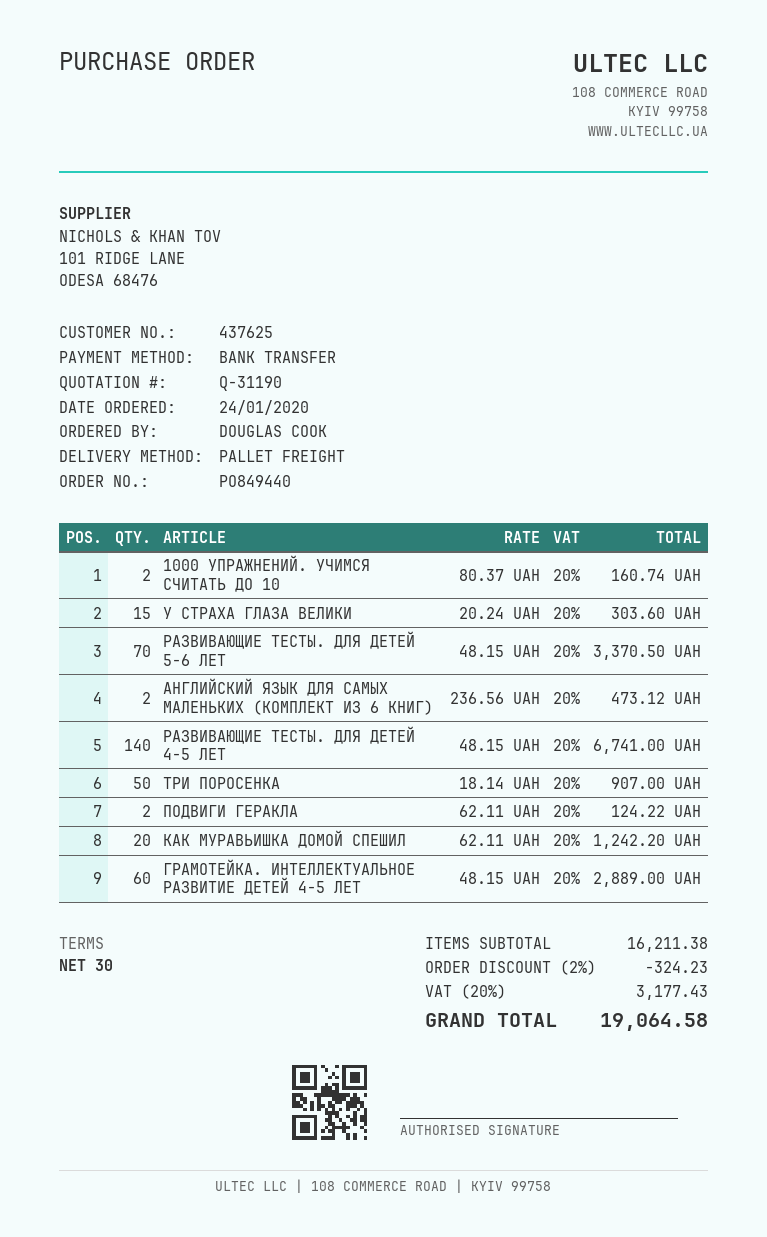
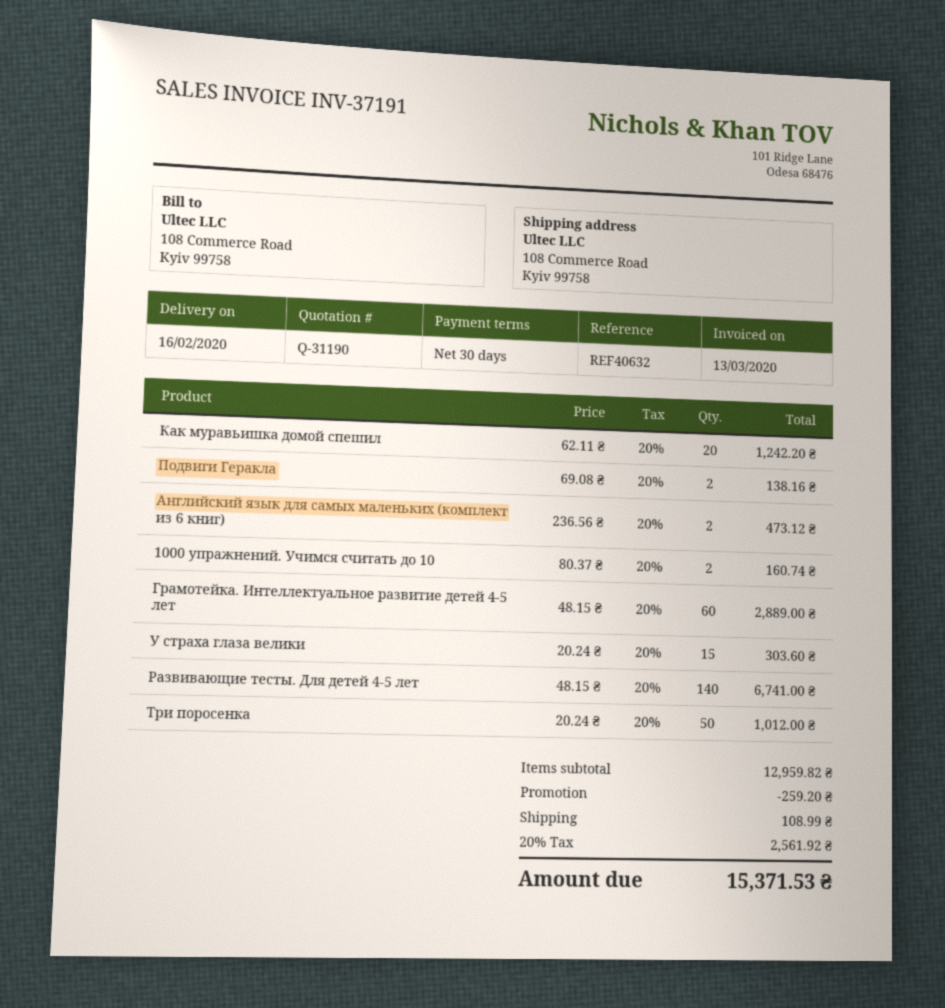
РАЗВИВАЮЩИЕ ТЕСТЫ. ДЛЯ ДЕТЕЙ 5-6 ЛЕТ: 70 x 48.15 = 3370.50 -> none
ТРИ ПОРОСЕНКА: 50 x 18.14 = 907.00 -> 50 x 20.24 = 1012.00
ПОДВИГИ ГЕРАКЛА: 2 x 62.11 = 124.22 -> 2 x 69.08 = 138.16
subtotal: 16211.38 -> 12959.82
discount: 324.23 -> 259.20
shipping: none -> 108.99
tax: 20% = 3177.43 -> 20% = 2561.92
total: 19064.58 -> 15371.53

